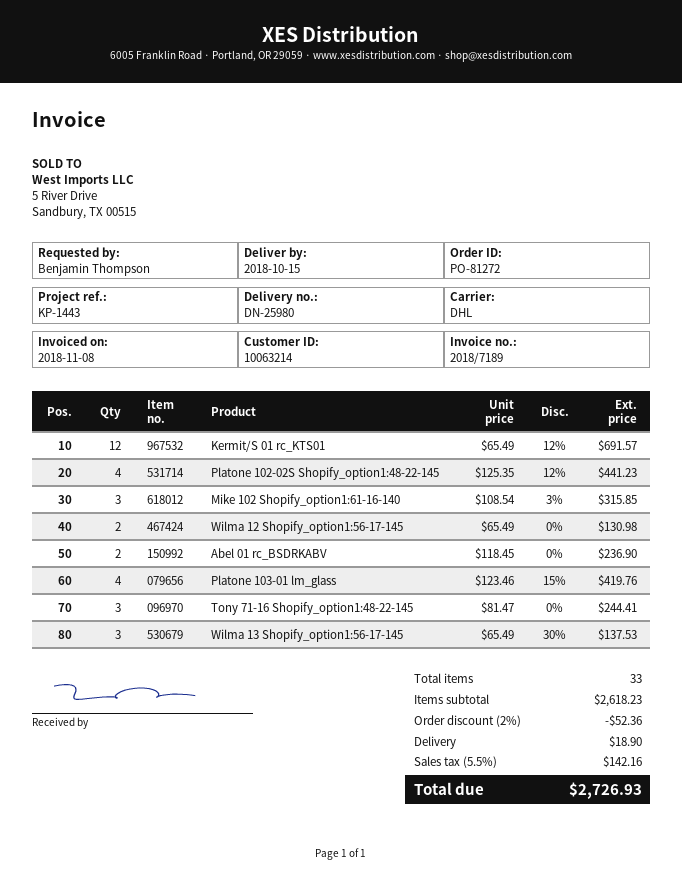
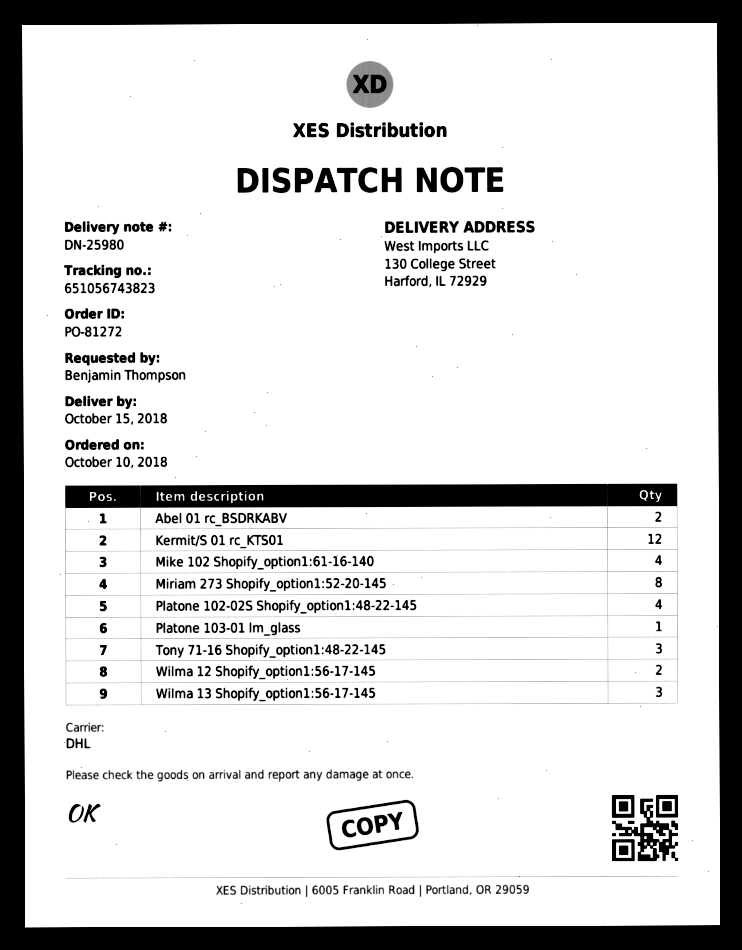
Mike 102 Shopify_option1:61-16-140: 3 -> 4
Platone 103-01 lm_glass: 4 -> 1
Miriam 273 Shopify_option1:52-20-145: none -> 8

